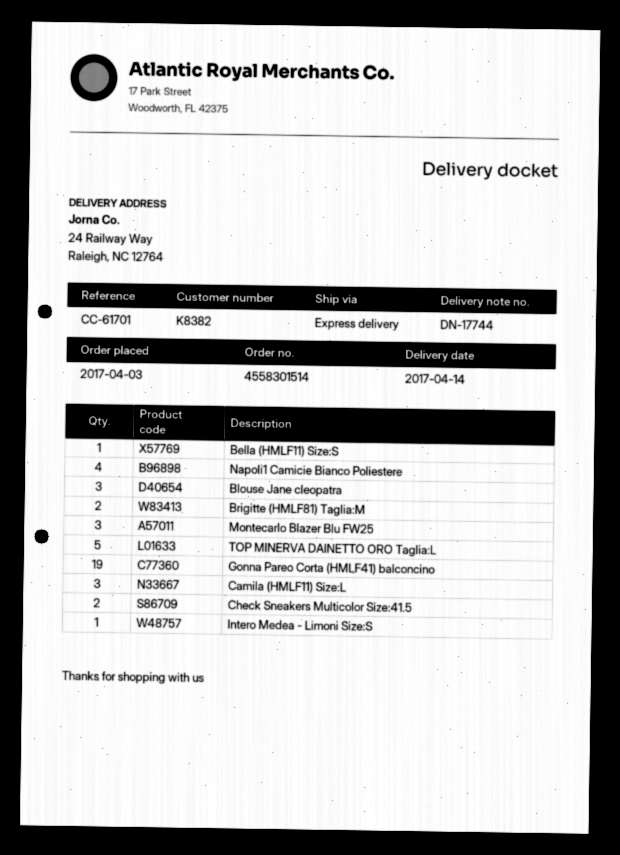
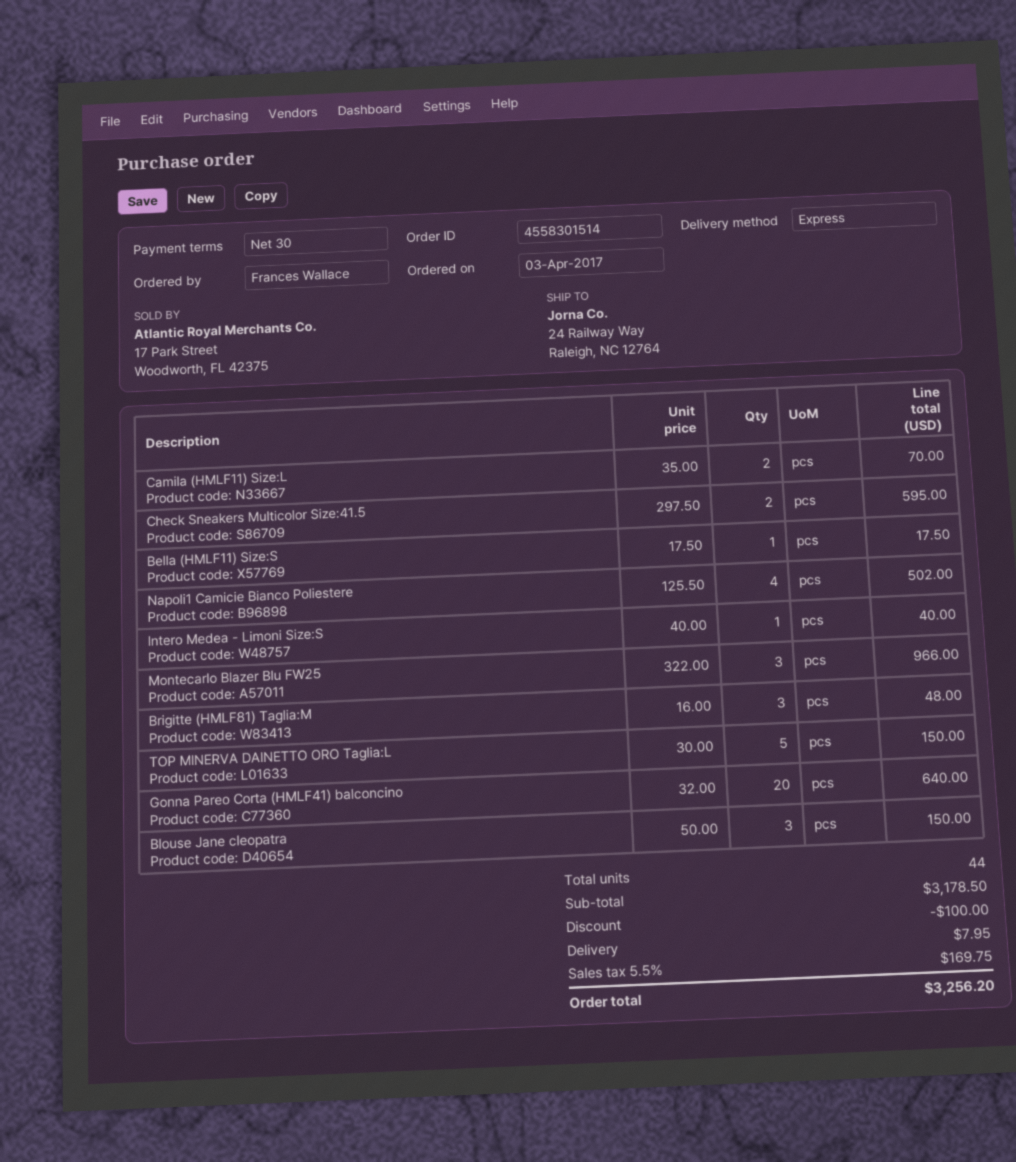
Brigitte (HMLF81) Taglia:M: 2 -> 3
Gonna Pareo Corta (HMLF41) balconcino: 19 -> 20
Camila (HMLF11) Size:L: 3 -> 2

